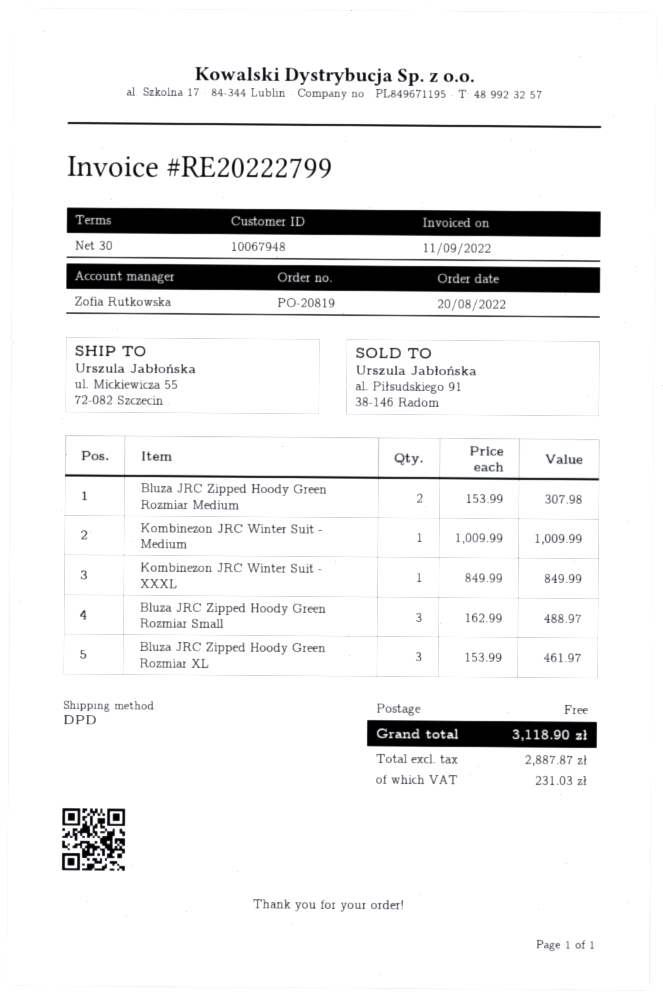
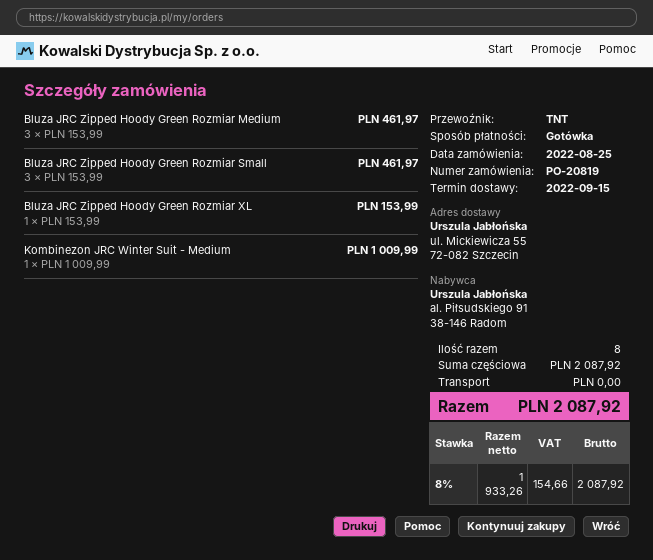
order date: 2022-08-20 -> 2022-08-25
shipping method: DPD -> TNT
Bluza JRC Zipped Hoody Green Rozmiar Medium: 2 x 153.99 = 307.98 -> 3 x 153.99 = 461.97
Kombinezon JRC Winter Suit - XXXL: 1 x 849.99 = 849.99 -> none
Bluza JRC Zipped Hoody Green Rozmiar Small: 3 x 162.99 = 488.97 -> 3 x 153.99 = 461.97
Bluza JRC Zipped Hoody Green Rozmiar XL: 3 x 153.99 = 461.97 -> 1 x 153.99 = 153.99
net: 2887.87 -> 1933.26
tax: 231.03 -> 154.66
total: 3118.90 -> 2087.92

